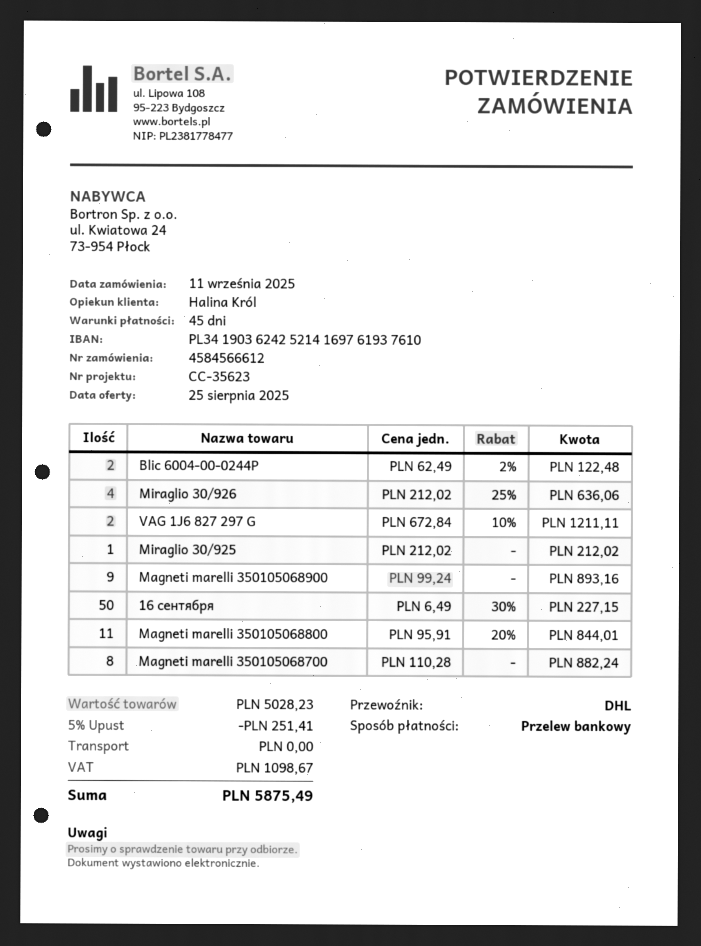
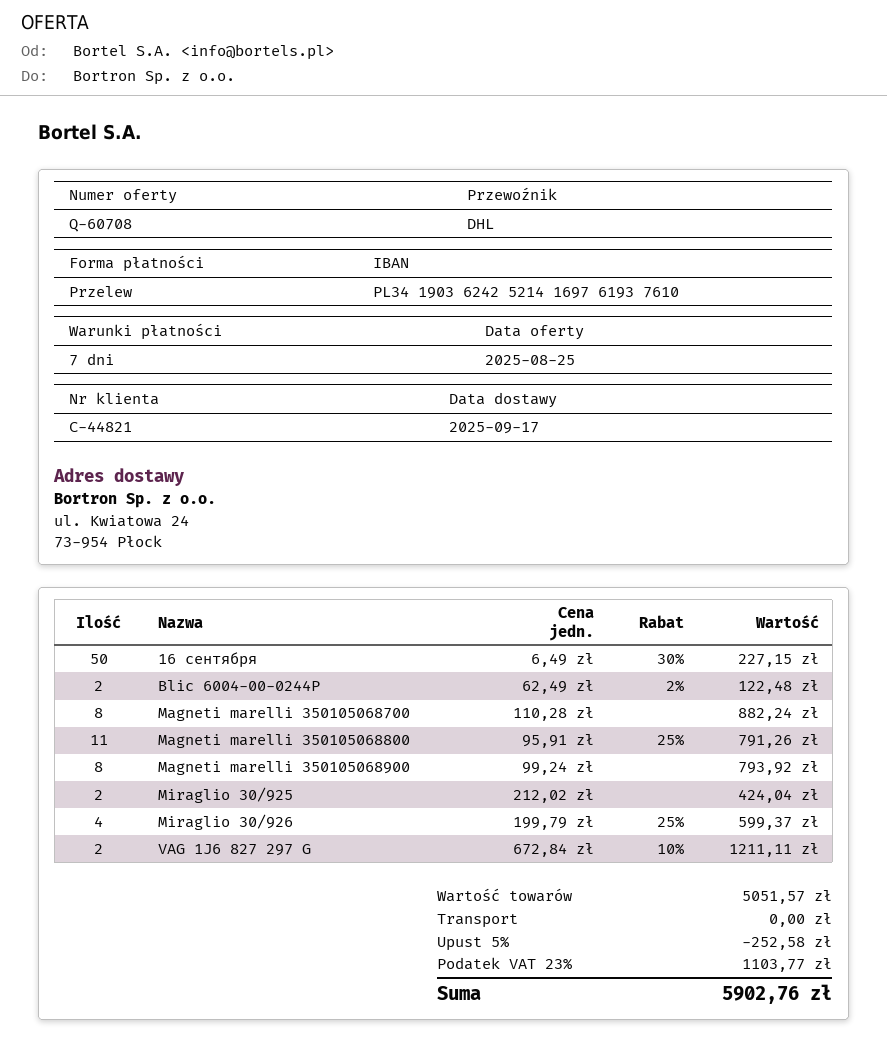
payment terms: 45 days -> 7 days
Miraglio 30/926: 4 x 212.02 - 25% = 636.06 -> 4 x 199.79 - 25% = 599.37
Miraglio 30/925: 1 x 212.02 = 212.02 -> 2 x 212.02 = 424.04
Magneti marelli 350105068900: 9 x 99.24 = 893.16 -> 8 x 99.24 = 793.92
Magneti marelli 350105068800: 11 x 95.91 - 20% = 844.01 -> 11 x 95.91 - 25% = 791.26
subtotal: 5028.23 -> 5051.57
discount: 5% = 251.41 -> 5% = 252.58
tax: 1098.67 -> 1103.77
total: 5875.49 -> 5902.76

